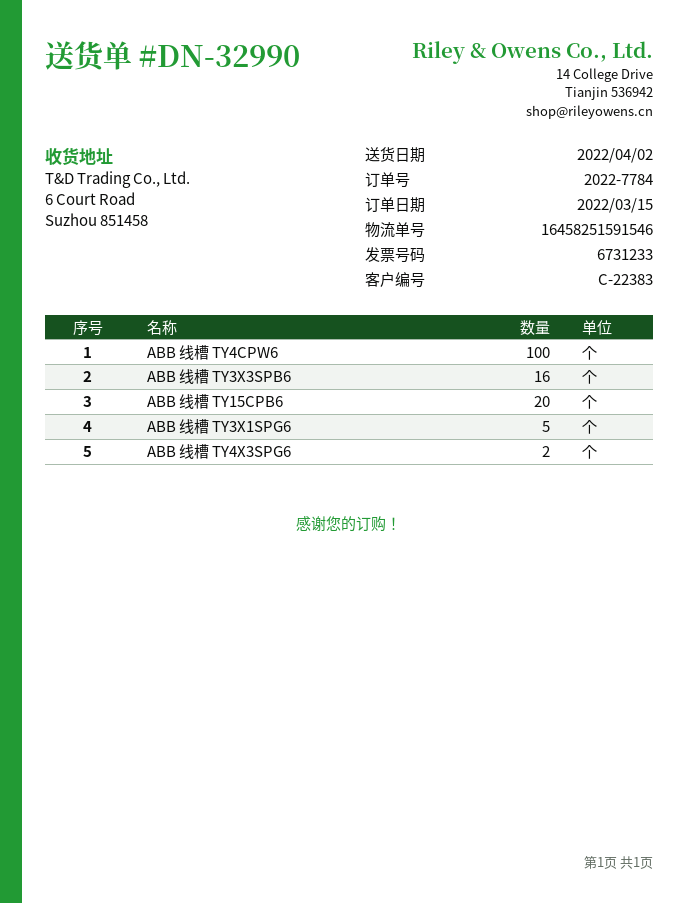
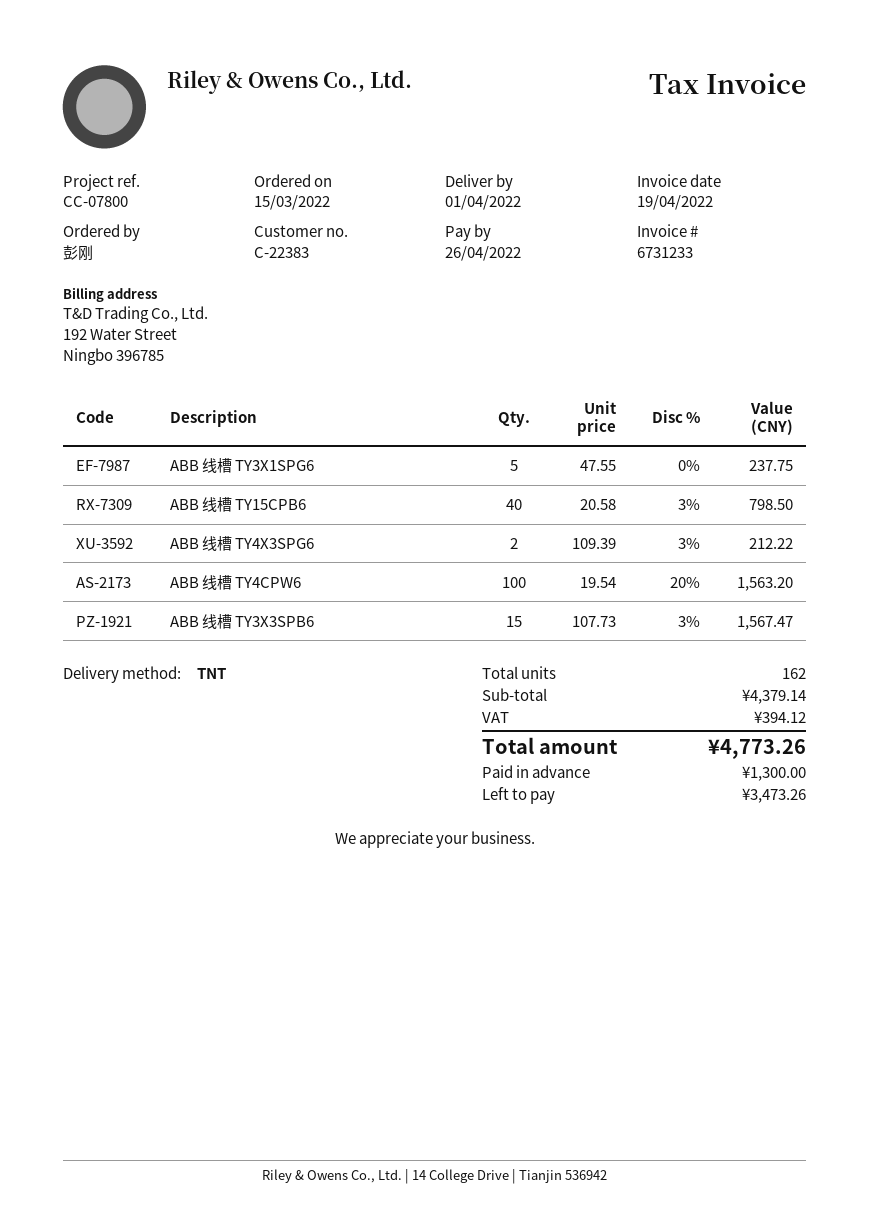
delivery date: 2022-04-02 -> 2022-04-01
ABB 线槽 TY3X3SPB6: 16 -> 15
ABB 线槽 TY15CPB6: 20 -> 40

